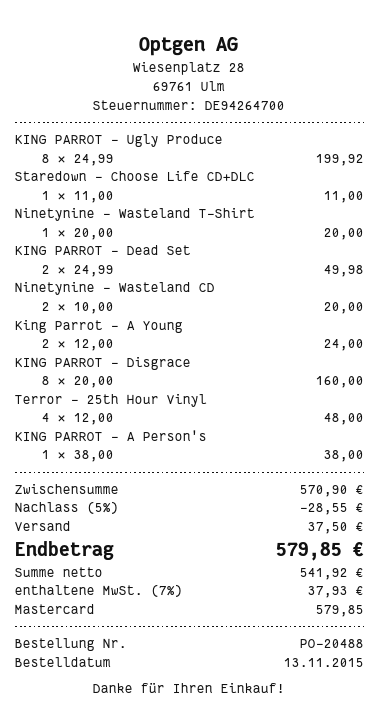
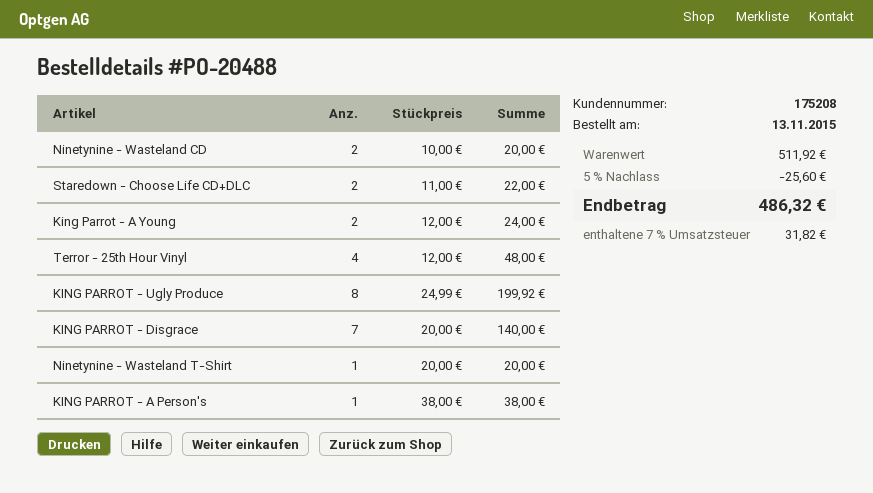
Staredown - Choose Life CD+DLC: 1 x 11.00 = 11.00 -> 2 x 11.00 = 22.00
KING PARROT - Dead Set: 2 x 24.99 = 49.98 -> none
KING PARROT - Disgrace: 8 x 20.00 = 160.00 -> 7 x 20.00 = 140.00
subtotal: 570.90 -> 511.92
discount: 5% = 28.55 -> 5% = 25.60
shipping: 37.50 -> none
tax: 7% = 37.93 -> 7% = 31.82
total: 579.85 -> 486.32

